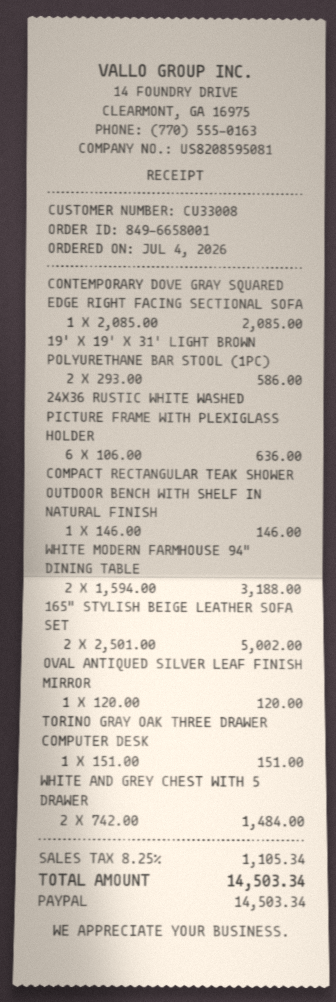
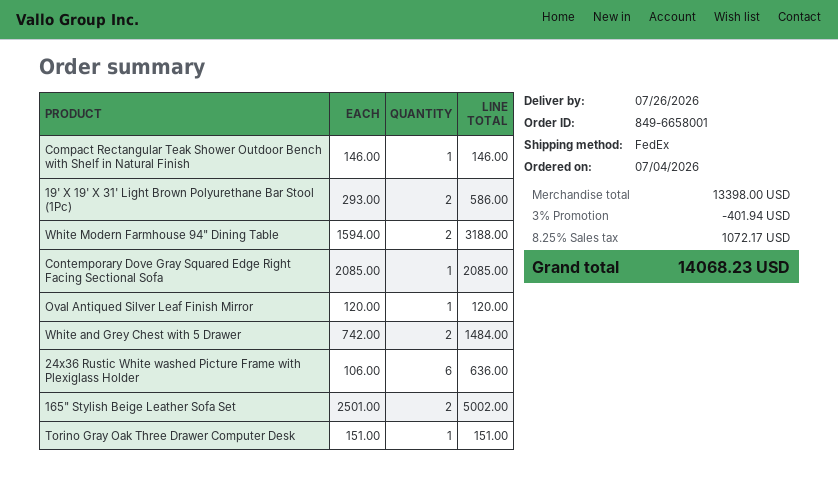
discount: none -> 3% = 401.94
tax: 8.25% = 1105.34 -> 8.25% = 1072.17
total: 14503.34 -> 14068.23

